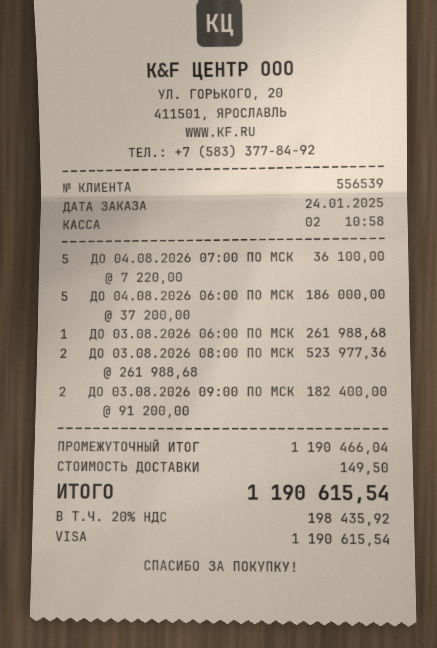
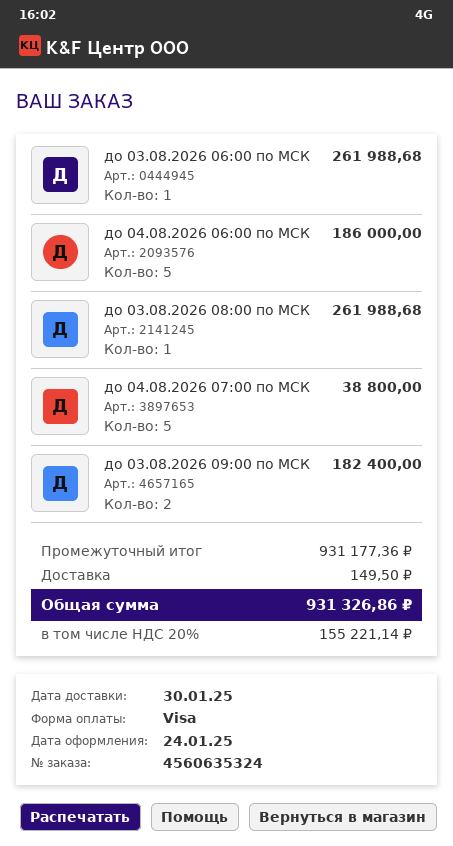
ДО 04.08.2026 07:00 ПО МСК: 5 for 36100.00 -> 5 for 38800.00
ДО 03.08.2026 08:00 ПО МСК: 2 for 523977.36 -> 1 for 261988.68
subtotal: 1190466.04 -> 931177.36
tax: 20% = 198435.92 -> 20% = 155221.14
total: 1190615.54 -> 931326.86

